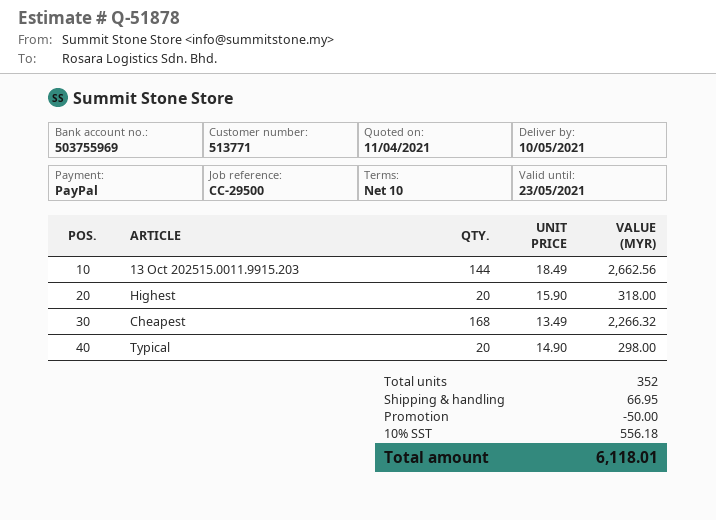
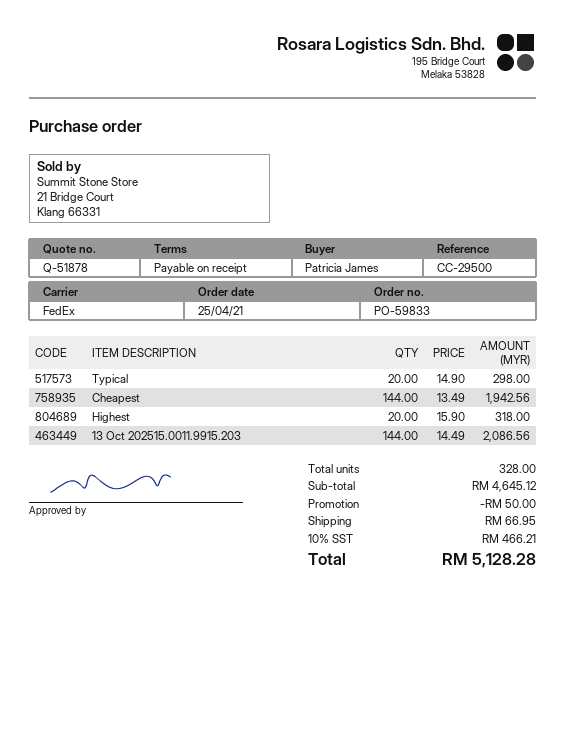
payment terms: 10 days -> on receipt
13 Oct 202515.0011.9915.203: 144 x 18.49 = 2662.56 -> 144 x 14.49 = 2086.56
Cheapest: 168 x 13.49 = 2266.32 -> 144 x 13.49 = 1942.56
total quantity: 352 -> 328
tax: 10% = 556.18 -> 10% = 466.21
total: 6118.01 -> 5128.28

